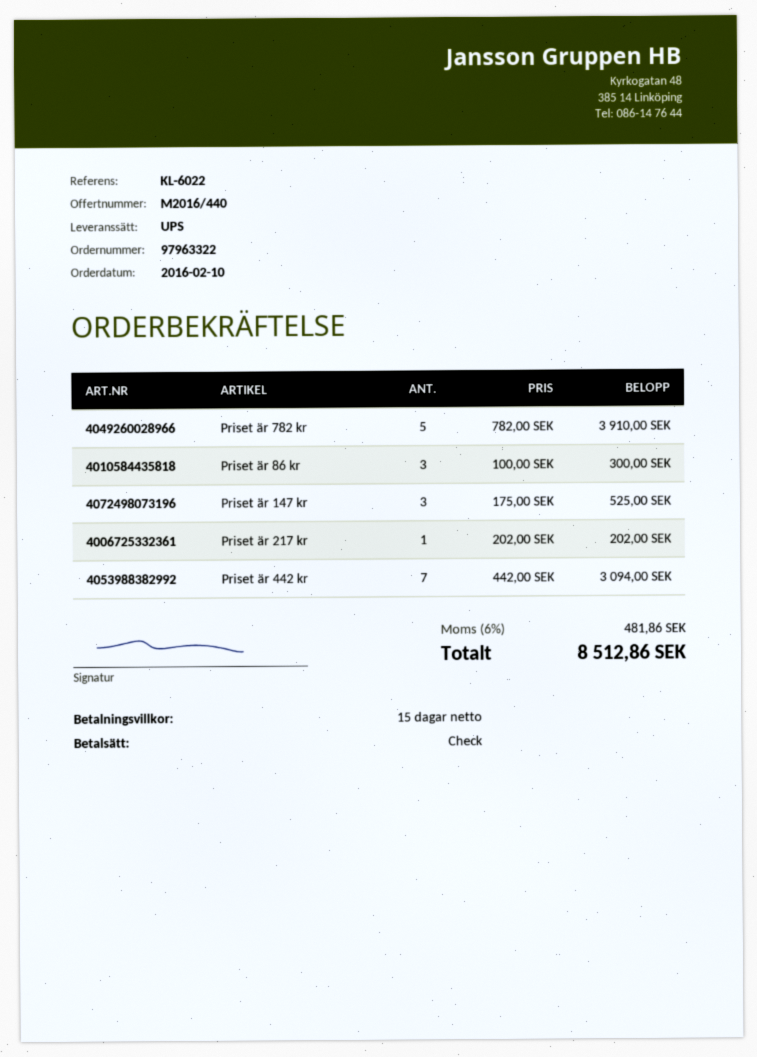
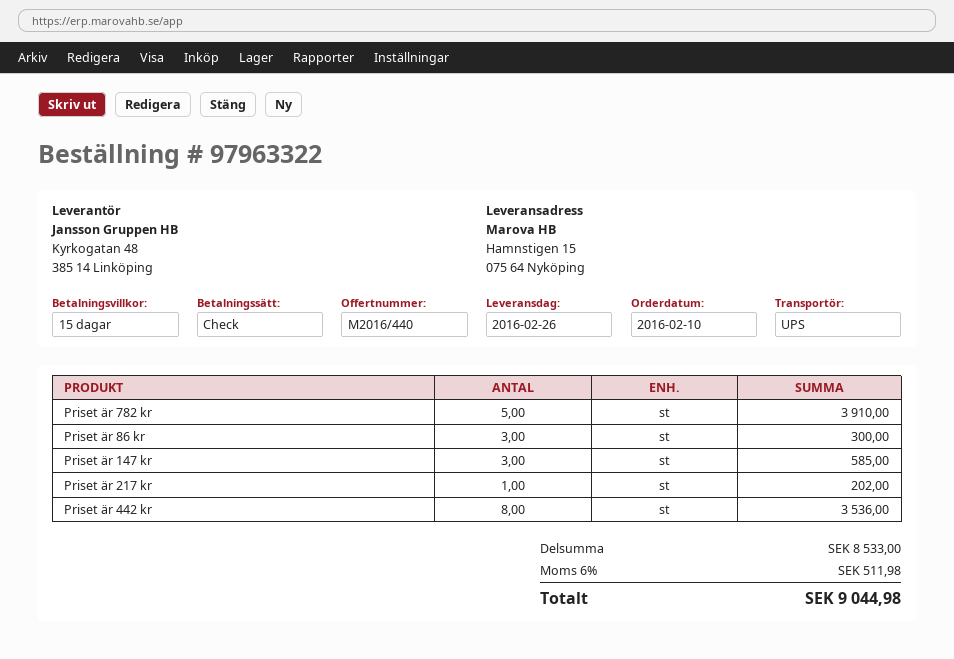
Priset är 147 kr: 3 for 525.00 -> 3 for 585.00
Priset är 442 kr: 7 for 3094.00 -> 8 for 3536.00
tax: 6% = 481.86 -> 6% = 511.98
total: 8512.86 -> 9044.98

